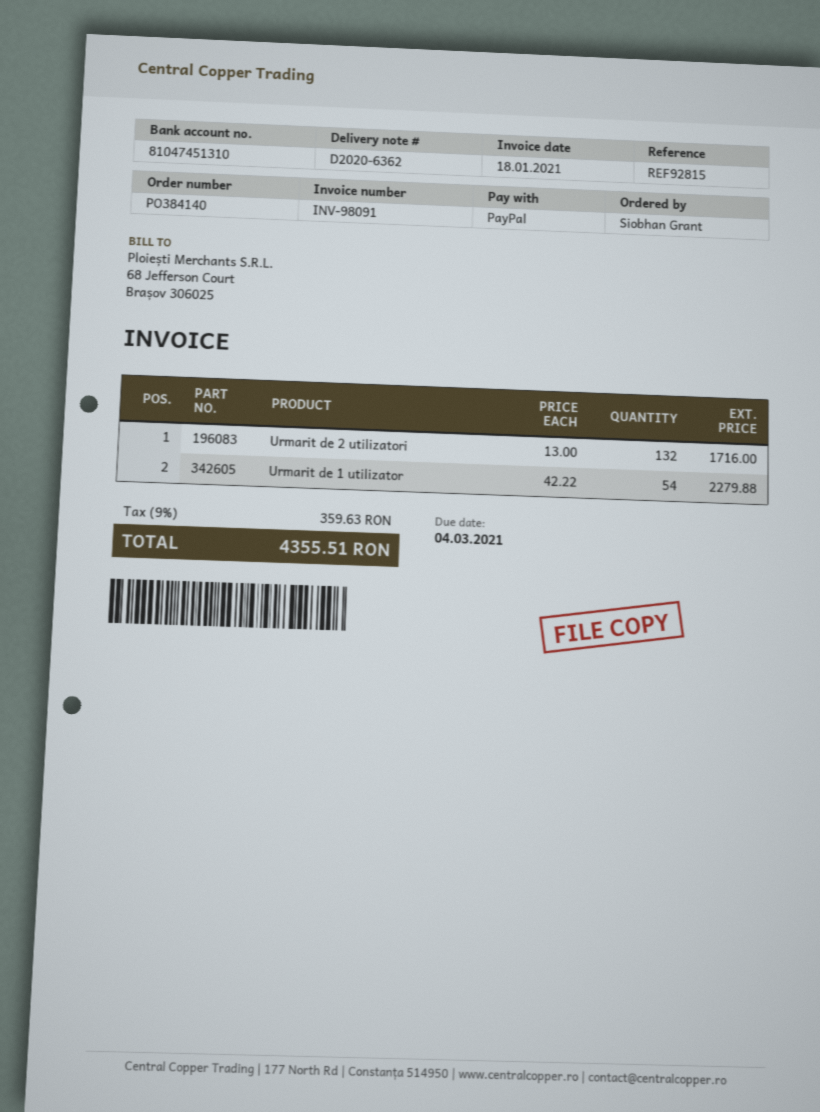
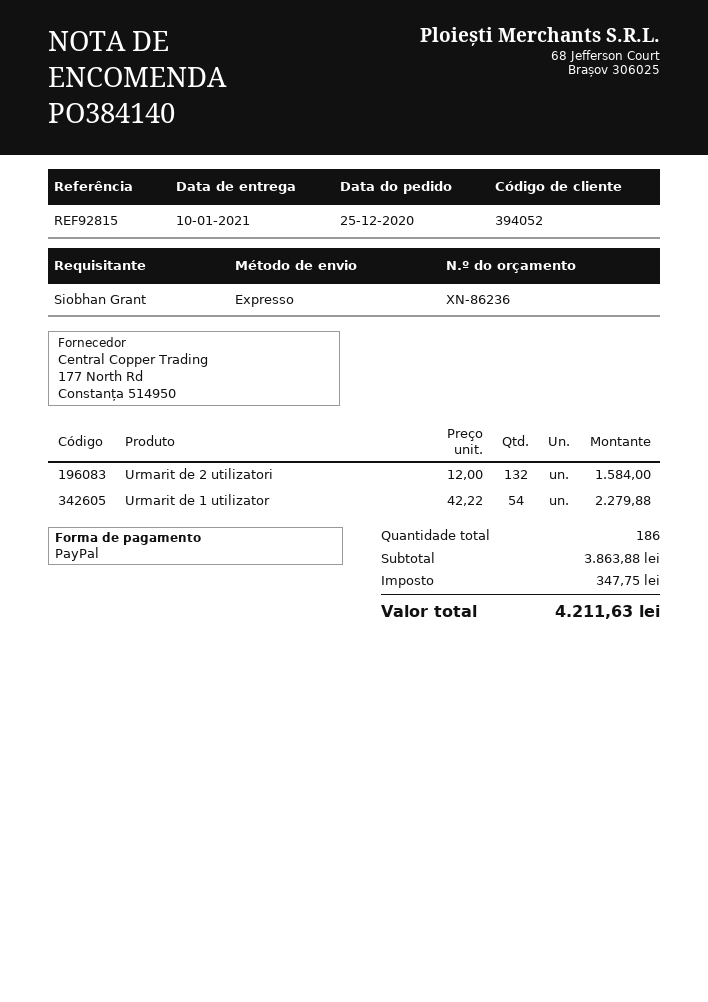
Urmarit de 2 utilizatori: 132 x 13.00 = 1716.00 -> 132 x 12.00 = 1584.00
tax: 359.63 -> 347.75
total: 4355.51 -> 4211.63

